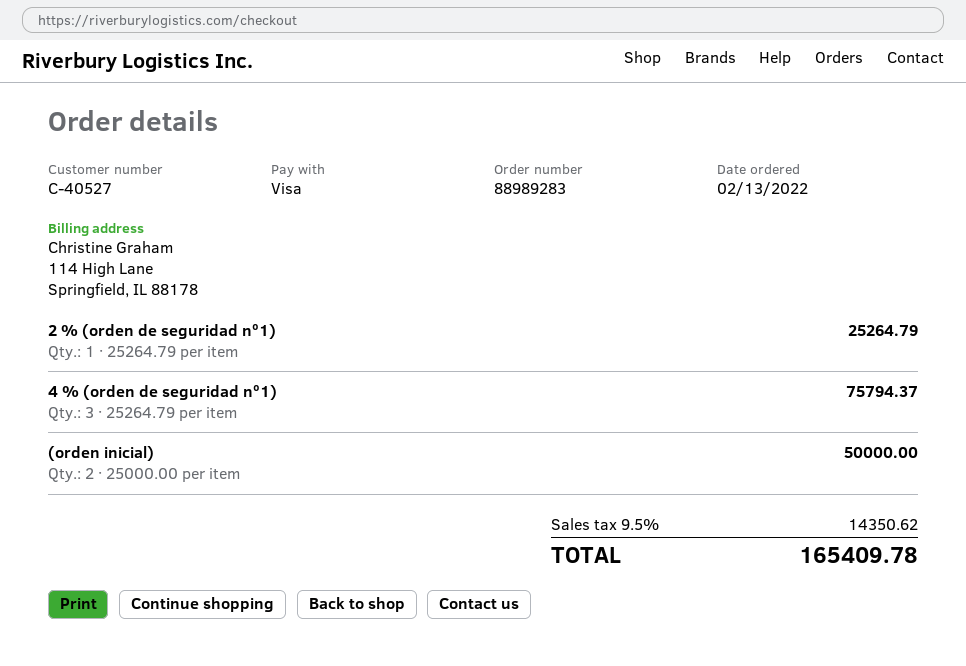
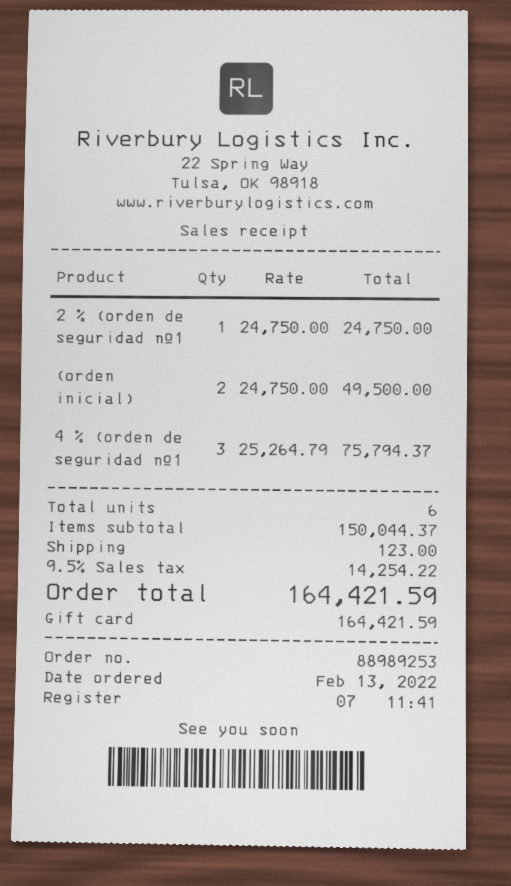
order number: 88989283 -> 88989253
payment method: Visa -> gift card
2 % (orden de seguridad nº1): 1 x 25264.79 = 25264.79 -> 1 x 24750.00 = 24750.00
(orden inicial): 2 x 25000.00 = 50000.00 -> 2 x 24750.00 = 49500.00
shipping: none -> 123.00
tax: 9.5% = 14350.62 -> 9.5% = 14254.22
total: 165409.78 -> 164421.59

